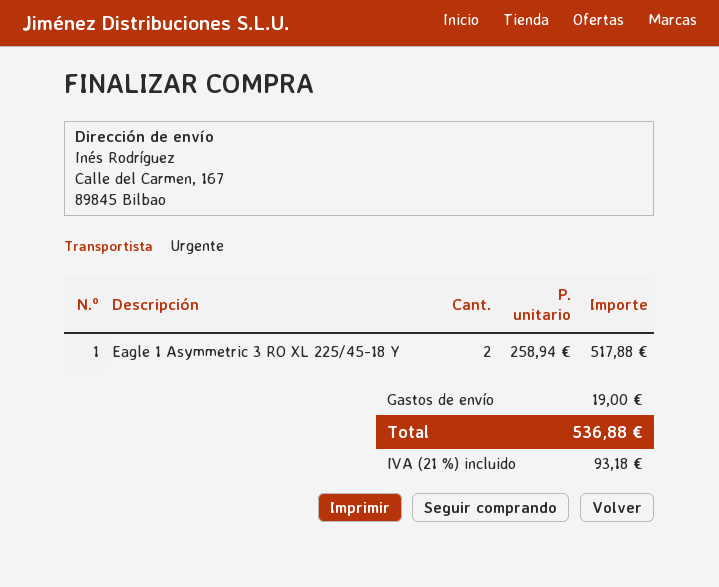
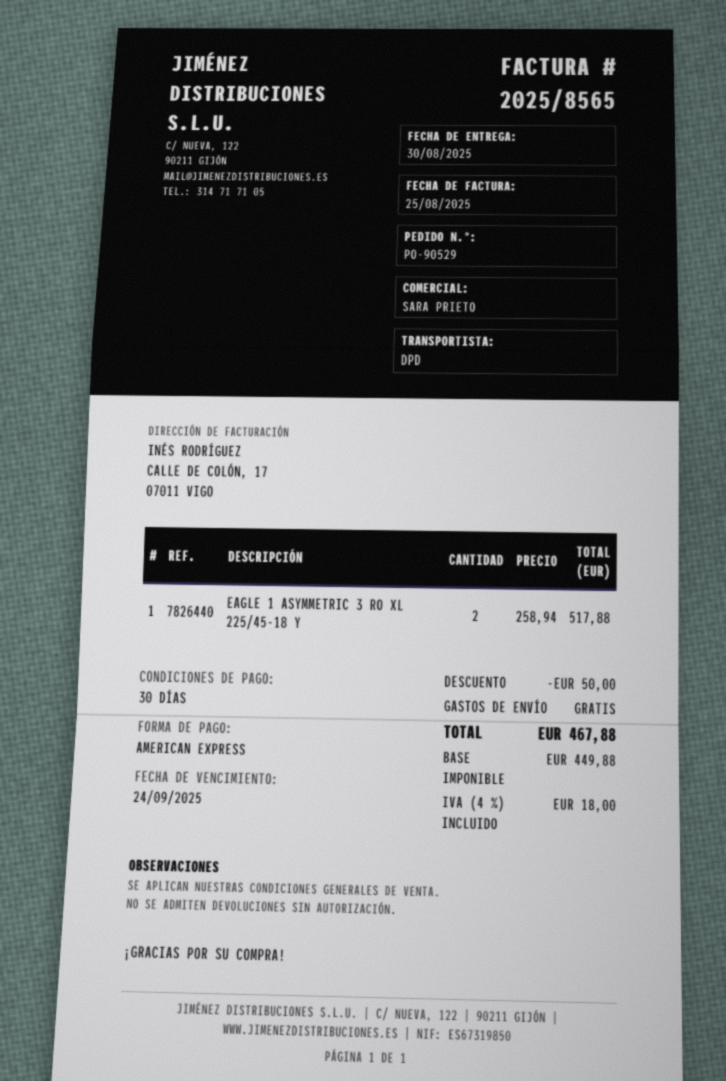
shipping method: express -> DPD
discount: none -> 50.00
shipping: 19.00 -> 0.00
tax: 21% = 93.18 -> 4% = 18.00
total: 536.88 -> 467.88

